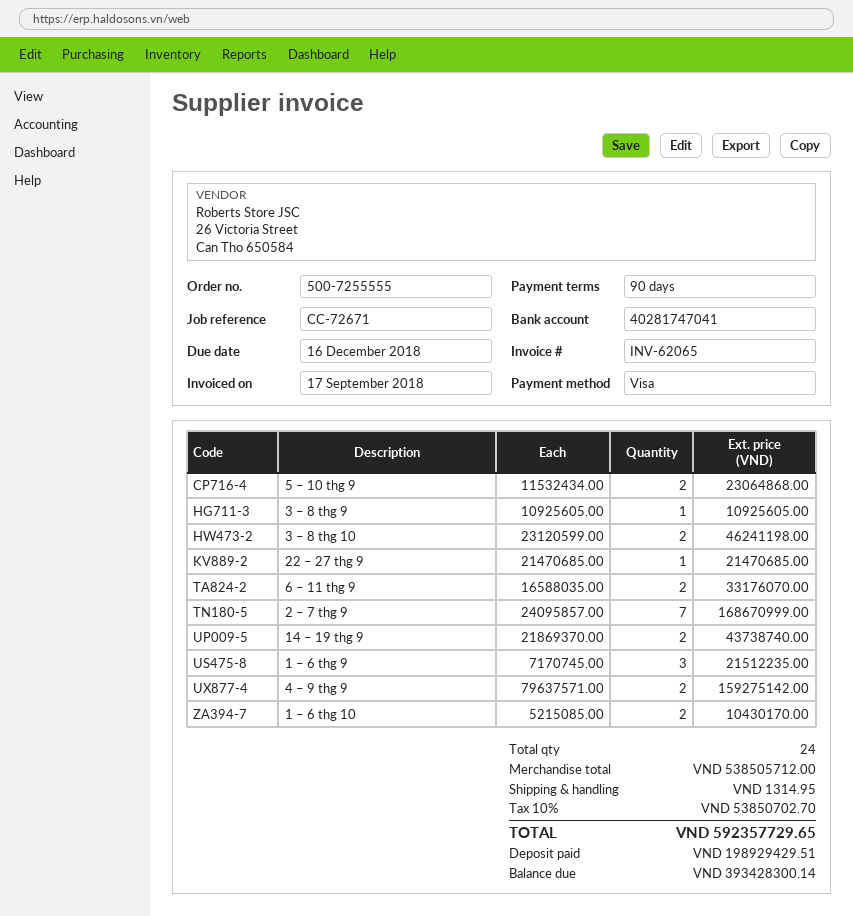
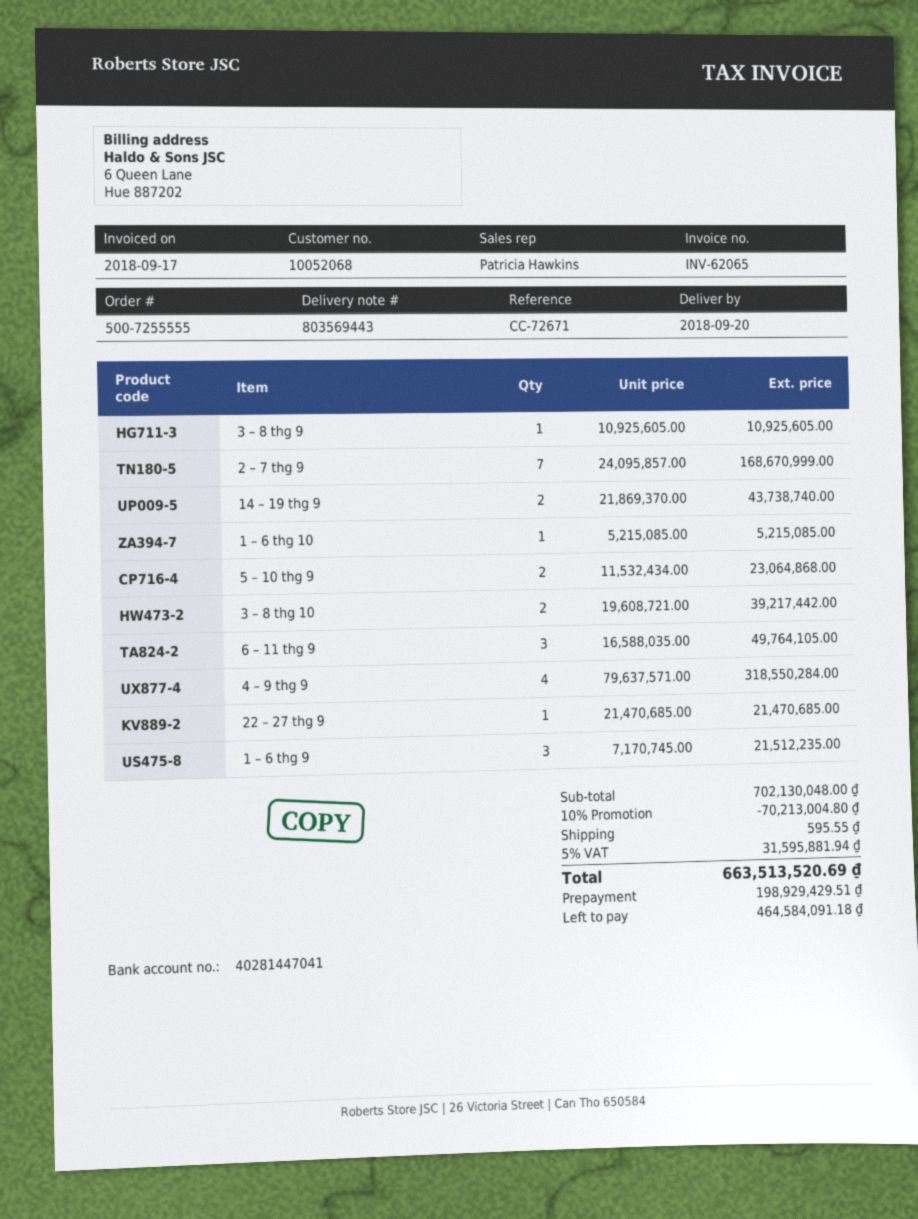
bank account: 40281747041 -> 40281447041
3 – 8 thg 10: 2 x 23120599.00 = 46241198.00 -> 2 x 19608721.00 = 39217442.00
6 – 11 thg 9: 2 x 16588035.00 = 33176070.00 -> 3 x 16588035.00 = 49764105.00
4 – 9 thg 9: 2 x 79637571.00 = 159275142.00 -> 4 x 79637571.00 = 318550284.00
1 – 6 thg 10: 2 x 5215085.00 = 10430170.00 -> 1 x 5215085.00 = 5215085.00
subtotal: 538505712.00 -> 702130048.00
discount: none -> 10% = 70213004.80
shipping: 1314.95 -> 595.55
tax: 10% = 53850702.70 -> 5% = 31595881.94
total: 592357729.65 -> 663513520.69
balance: 393428300.14 -> 464584091.18

